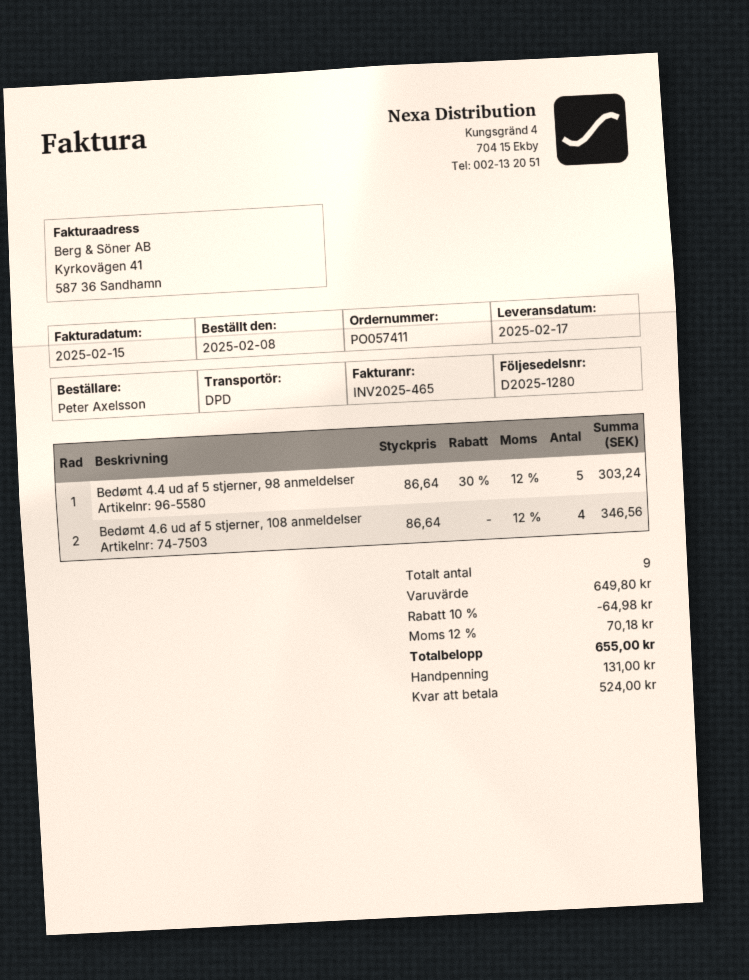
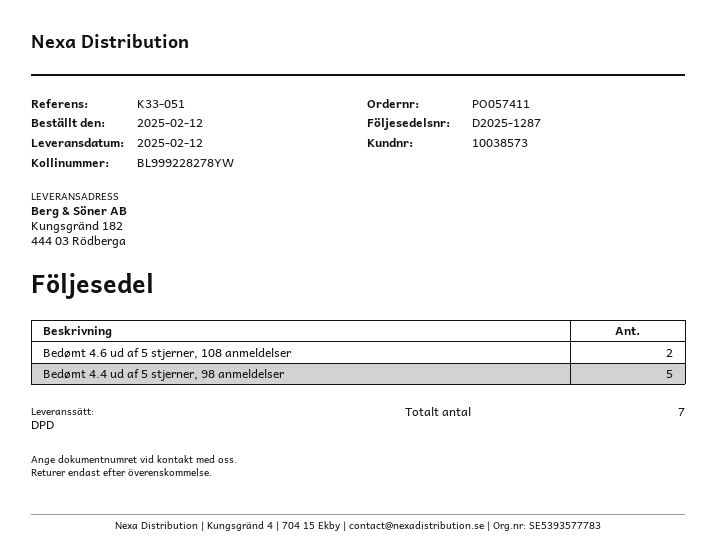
order date: 2025-02-08 -> 2025-02-12
delivery note number: D2025-1280 -> D2025-1287
delivery date: 2025-02-17 -> 2025-02-12
Bedømt 4.6 ud af 5 stjerner, 108 anmeldelser: 4 -> 2
total quantity: 9 -> 7

